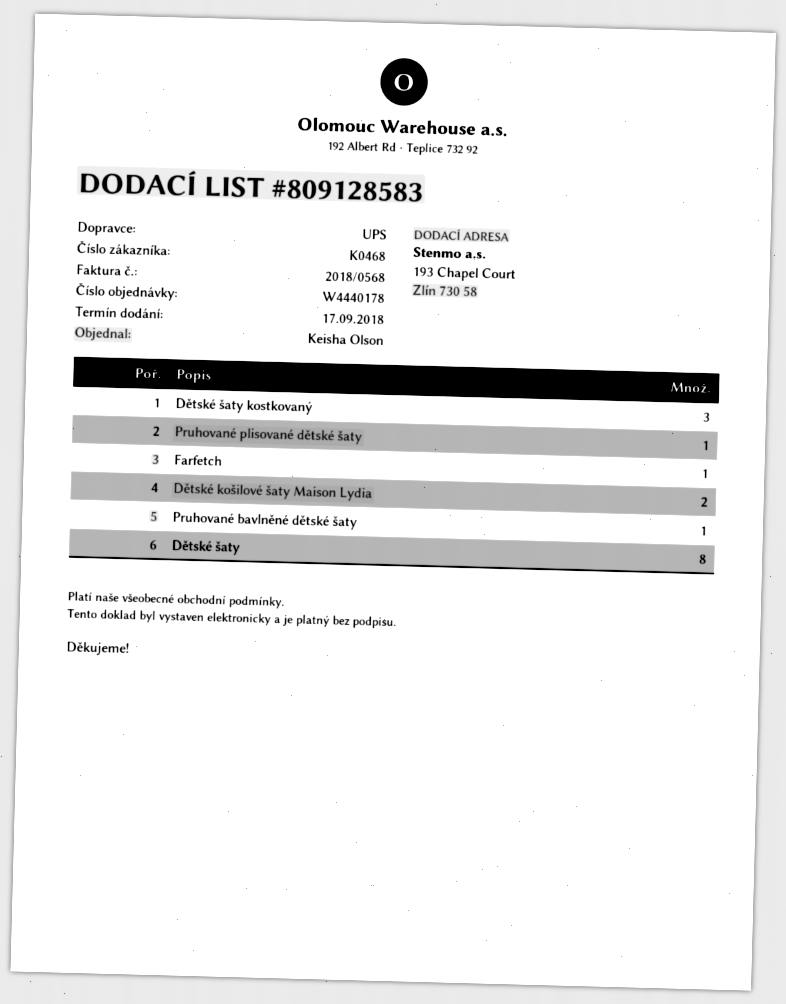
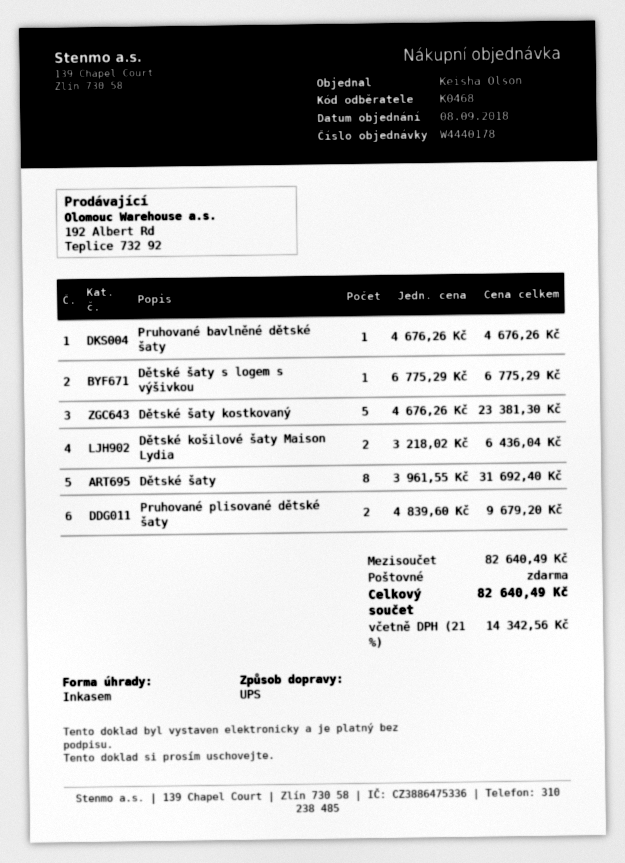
Dětské šaty kostkovaný: 3 -> 5
Pruhované plisované dětské šaty: 1 -> 2
Farfetch: 1 -> none
Dětské šaty s logem s výšivkou: none -> 1

